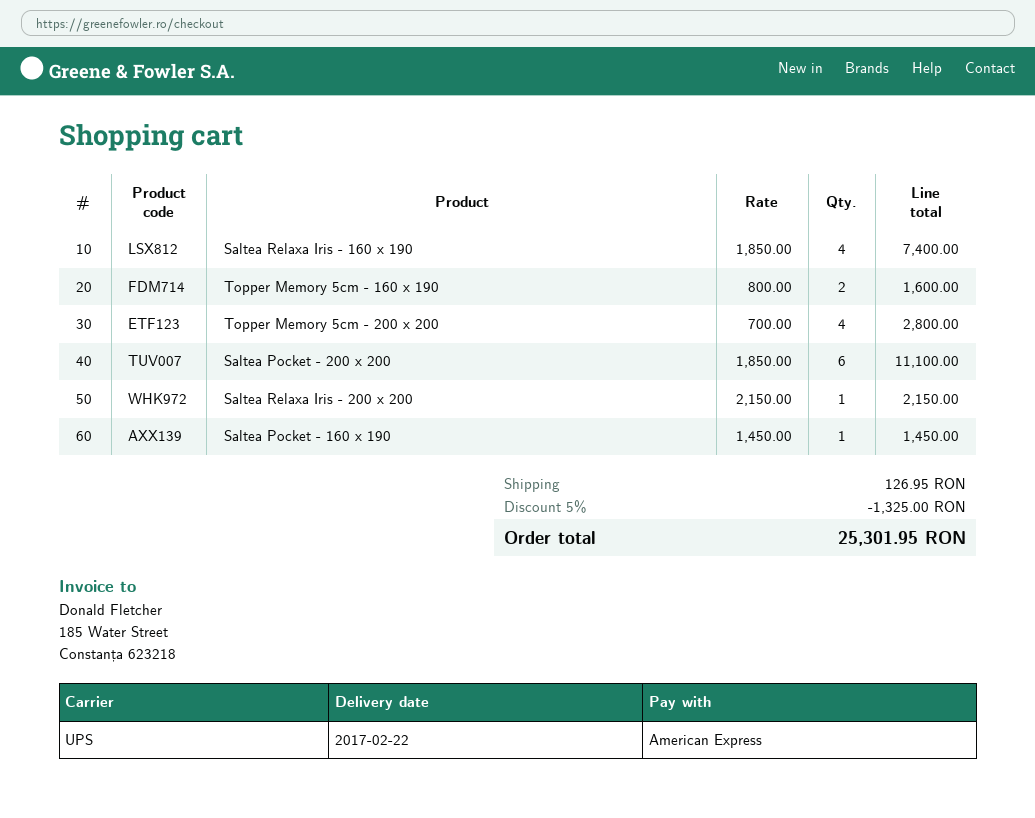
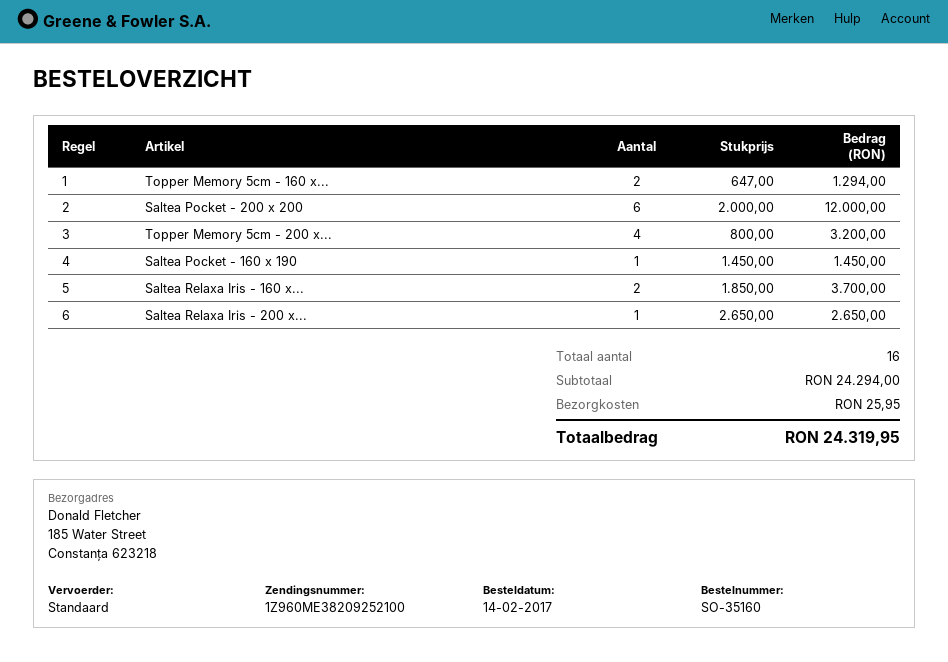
shipping method: UPS -> standard
Saltea Relaxa Iris - 160 x 190: 4 x 1850.00 = 7400.00 -> 2 x 1850.00 = 3700.00
Topper Memory 5cm - 160 x 190: 2 x 800.00 = 1600.00 -> 2 x 647.00 = 1294.00
Topper Memory 5cm - 200 x 200: 4 x 700.00 = 2800.00 -> 4 x 800.00 = 3200.00
Saltea Pocket - 200 x 200: 6 x 1850.00 = 11100.00 -> 6 x 2000.00 = 12000.00
Saltea Relaxa Iris - 200 x 200: 1 x 2150.00 = 2150.00 -> 1 x 2650.00 = 2650.00
discount: 5% = 1325.00 -> none
shipping: 126.95 -> 25.95
total: 25301.95 -> 24319.95

